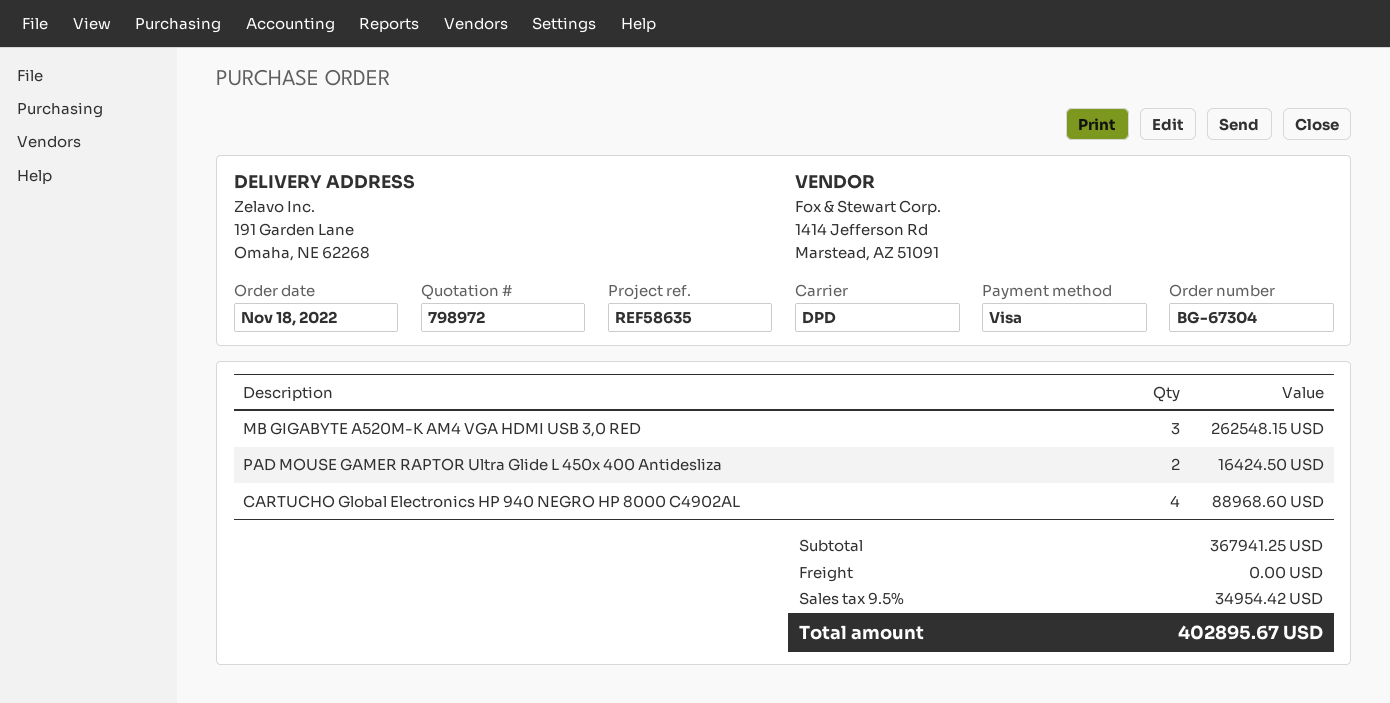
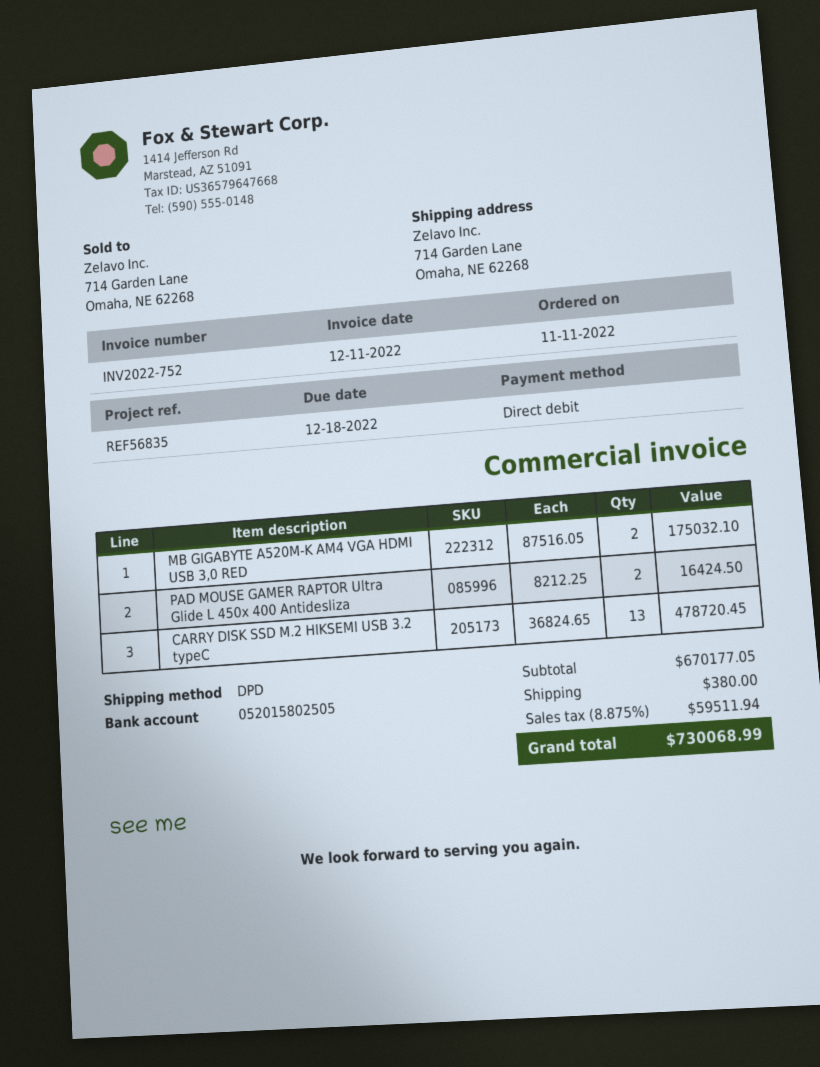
order date: 2022-11-18 -> 2022-11-11
reference: REF58635 -> REF56835
payment method: Visa -> direct debit
ship to: 191 Garden Lane, Omaha, NE 62268 -> 714 Garden Lane, Omaha, NE 62268
MB GIGABYTE A520M-K AM4 VGA HDMI USB 3,0 RED: 3 for 262548.15 -> 2 for 175032.10
CARTUCHO Global Electronics HP 940 NEGRO HP 8000 C4902AL: 4 for 88968.60 -> none
CARRY DISK SSD M.2 HIKSEMI USB 3.2 typeC: none -> 13 for 478720.45
subtotal: 367941.25 -> 670177.05
shipping: 0.00 -> 380.00
tax: 9.5% = 34954.42 -> 8.875% = 59511.94
total: 402895.67 -> 730068.99

